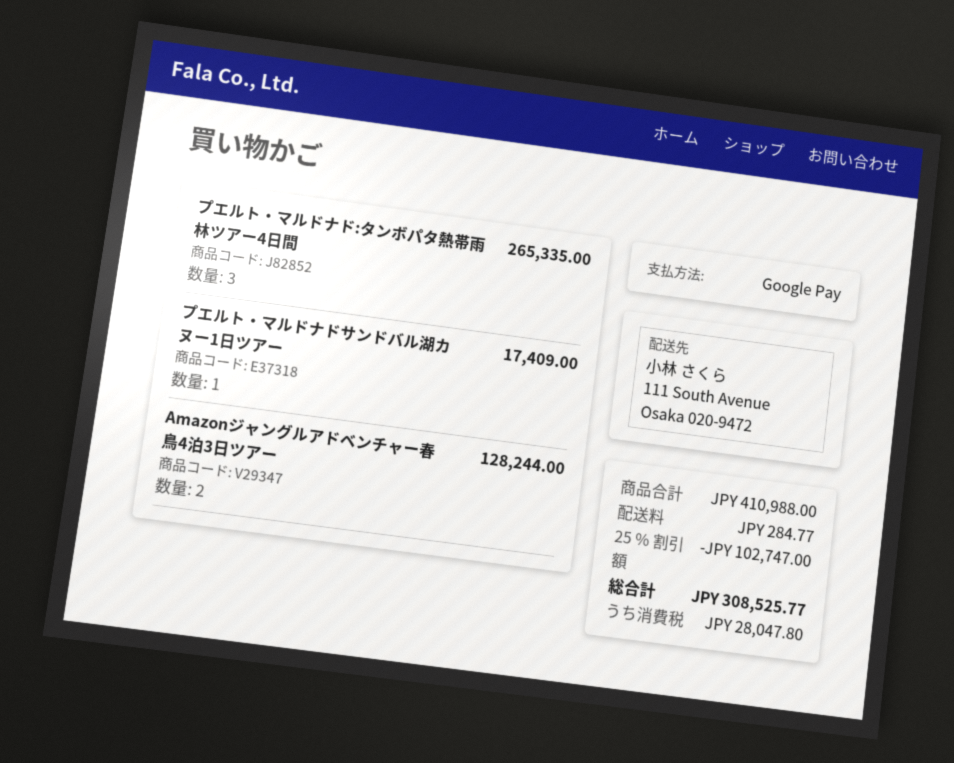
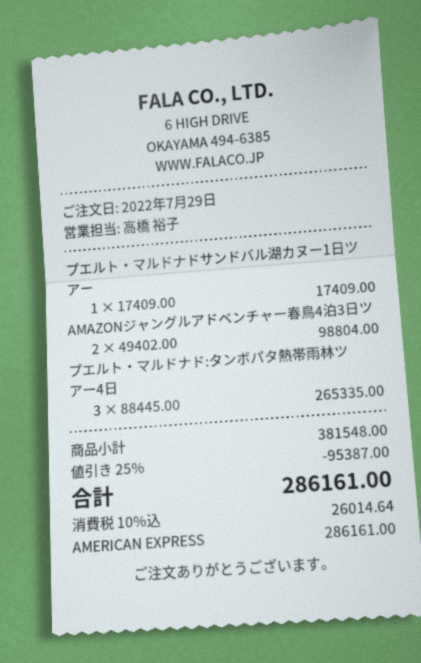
payment method: Google Pay -> American Express
Amazonジャングルアドベンチャー春鳥4泊3日ツアー: 2 for 128244.00 -> 2 for 98804.00
subtotal: 410988.00 -> 381548.00
discount: 25% = 102747.00 -> 25% = 95387.00
shipping: 284.77 -> none
tax: 28047.80 -> 26014.64
total: 308525.77 -> 286161.00

